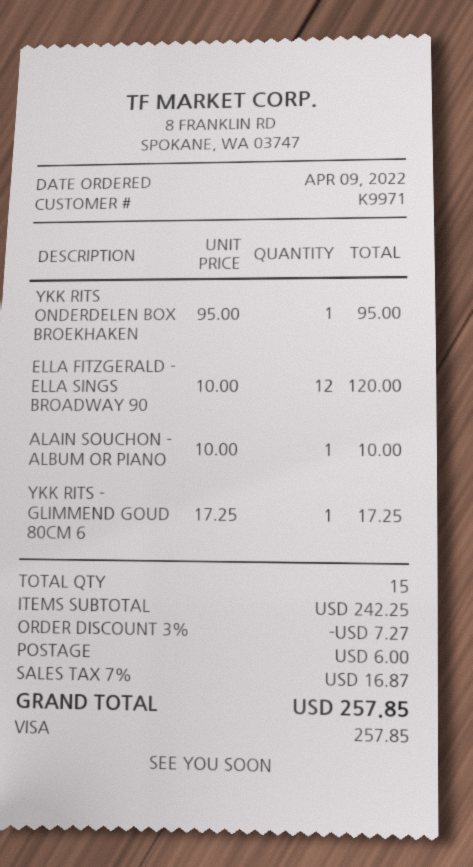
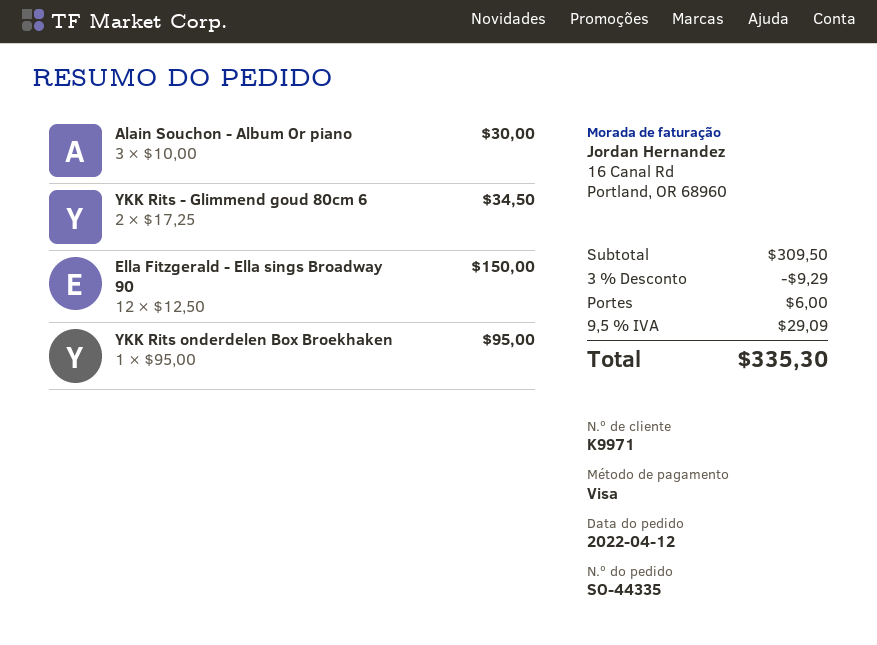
order date: 2022-04-09 -> 2022-04-12
ELLA FITZGERALD - ELLA SINGS BROADWAY 90: 12 x 10.00 = 120.00 -> 12 x 12.50 = 150.00
ALAIN SOUCHON - ALBUM OR PIANO: 1 x 10.00 = 10.00 -> 3 x 10.00 = 30.00
YKK RITS - GLIMMEND GOUD 80CM 6: 1 x 17.25 = 17.25 -> 2 x 17.25 = 34.50
subtotal: 242.25 -> 309.50
discount: 3% = 7.27 -> 3% = 9.29
tax: 7% = 16.87 -> 9.5% = 29.09
total: 257.85 -> 335.30

